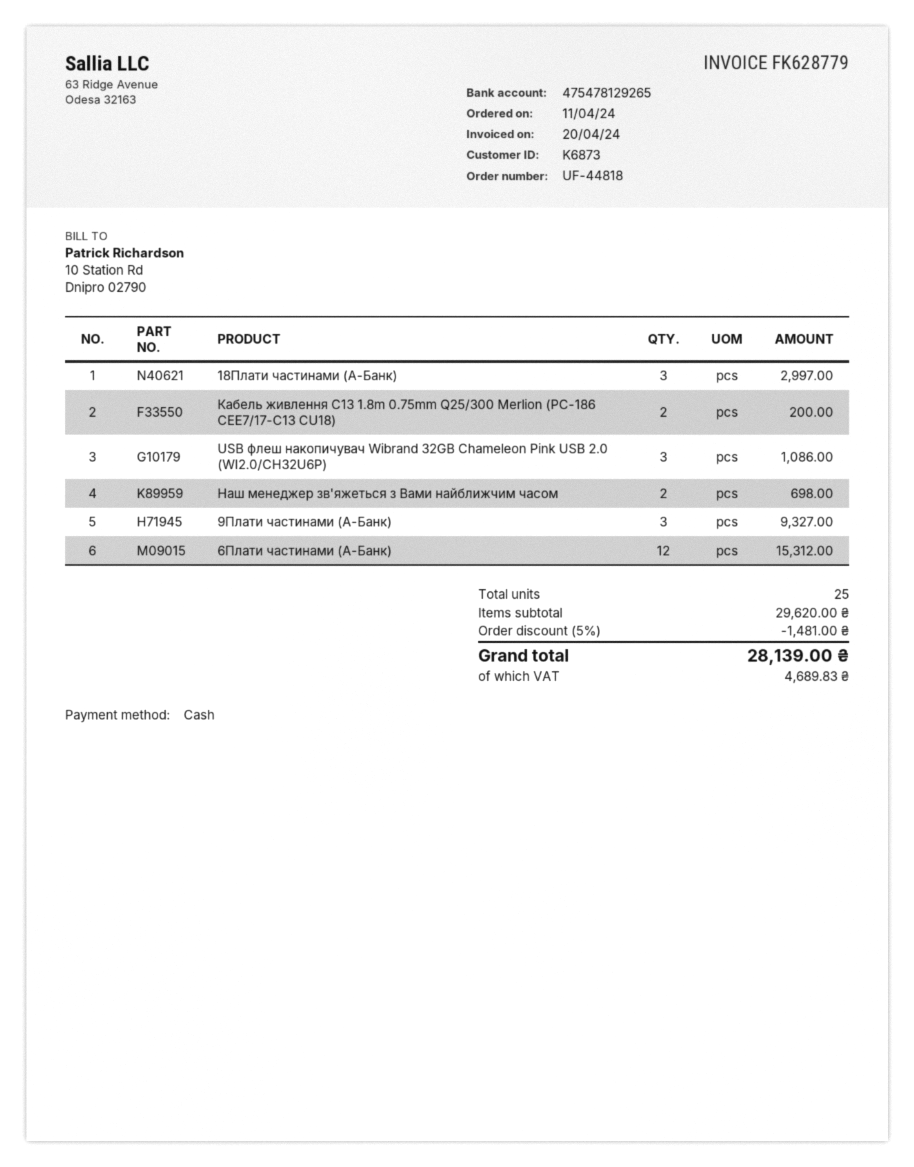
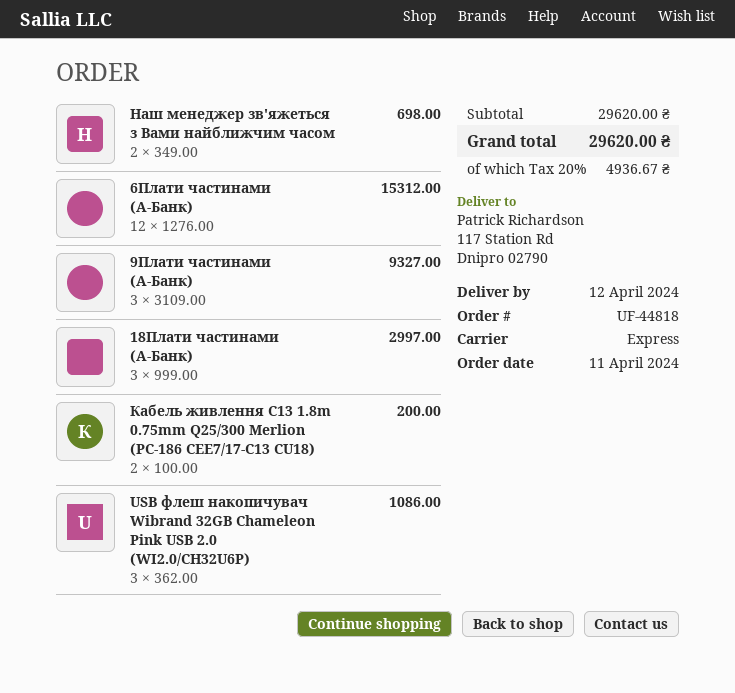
discount: 5% = 1481.00 -> none
tax: 4689.83 -> 4936.67
total: 28139.00 -> 29620.00

